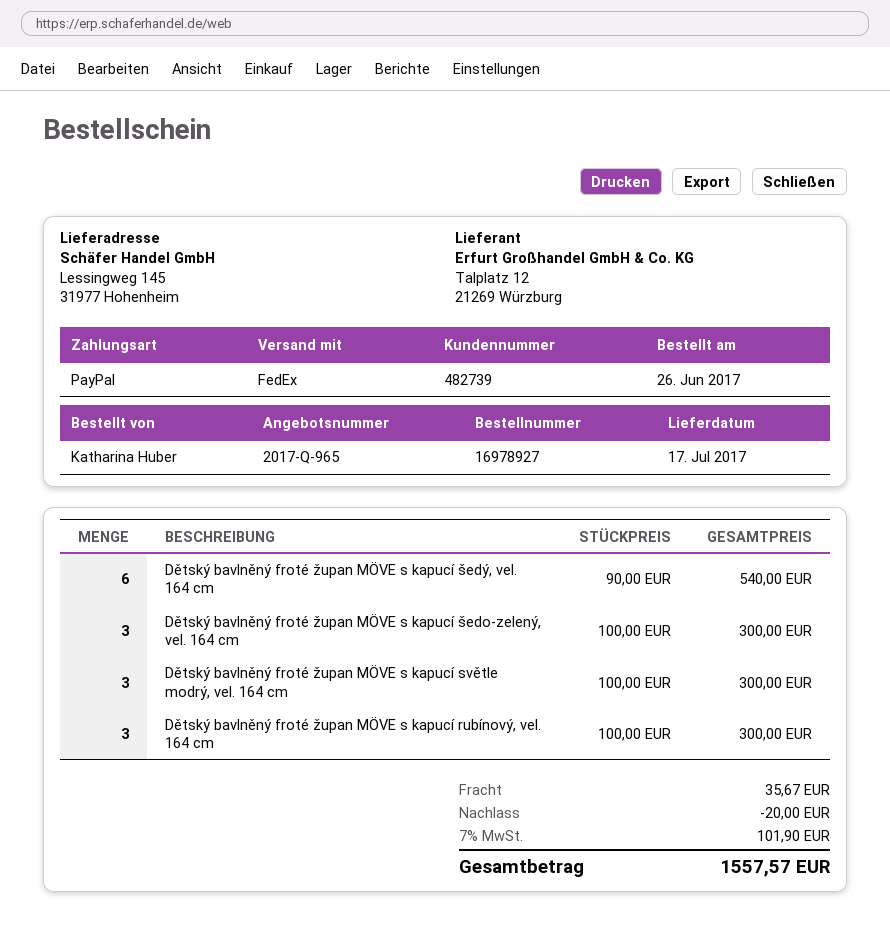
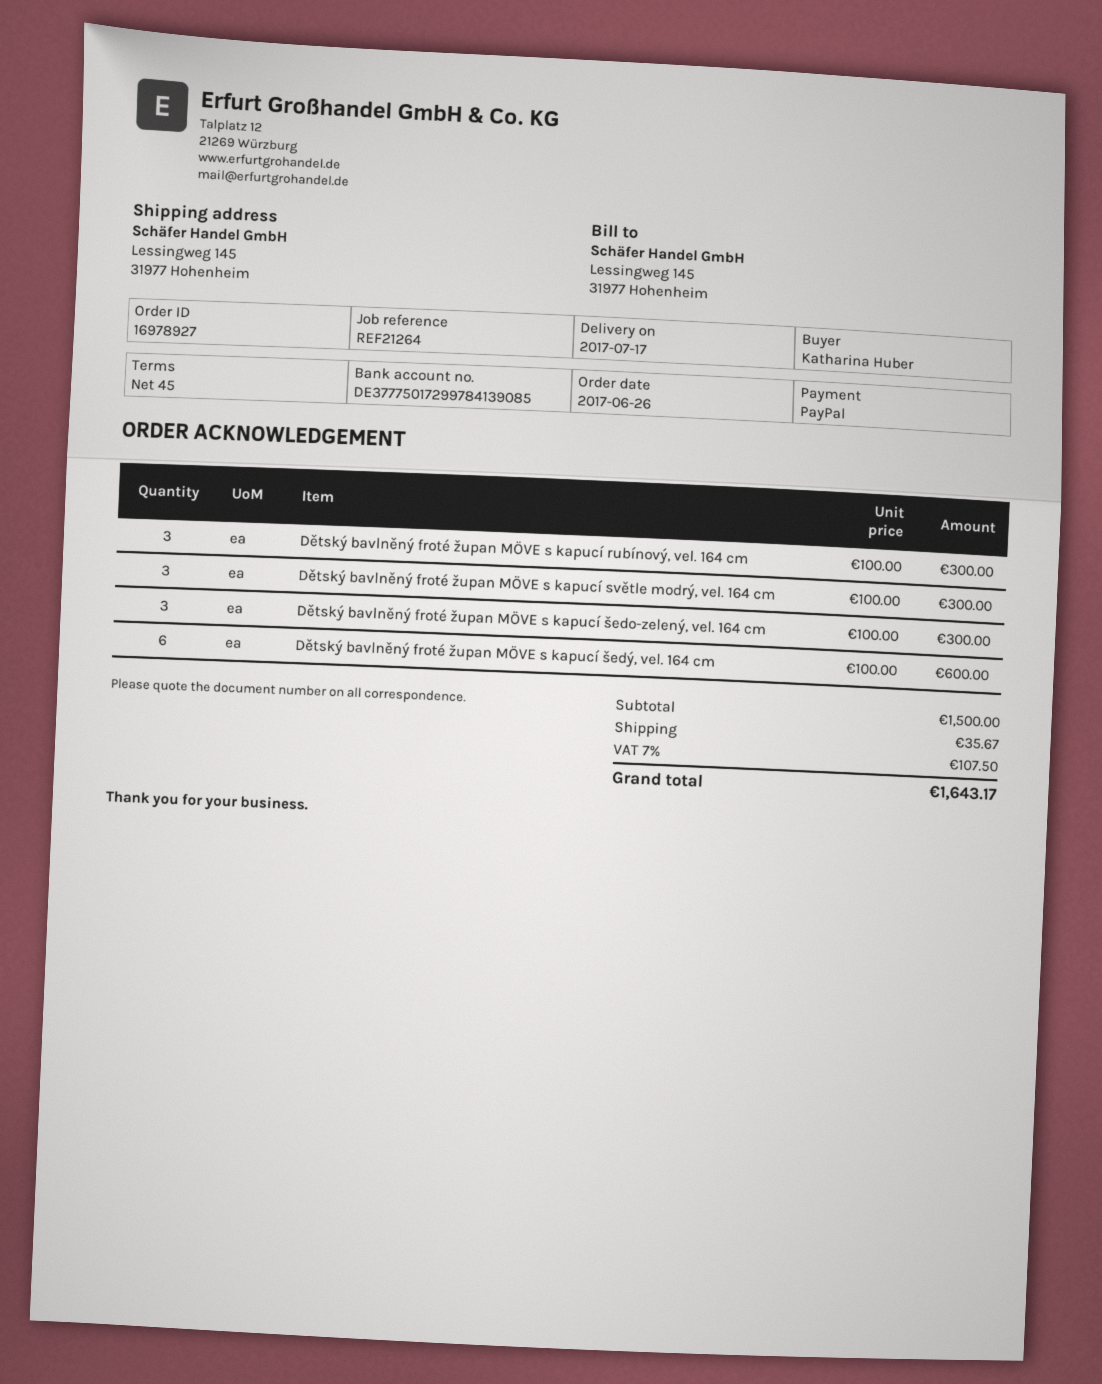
Dětský bavlněný froté župan MÖVE s kapucí šedý, vel. 164 cm: 6 x 90.00 = 540.00 -> 6 x 100.00 = 600.00
discount: 20.00 -> none
tax: 7% = 101.90 -> 7% = 107.50
total: 1557.57 -> 1643.17

